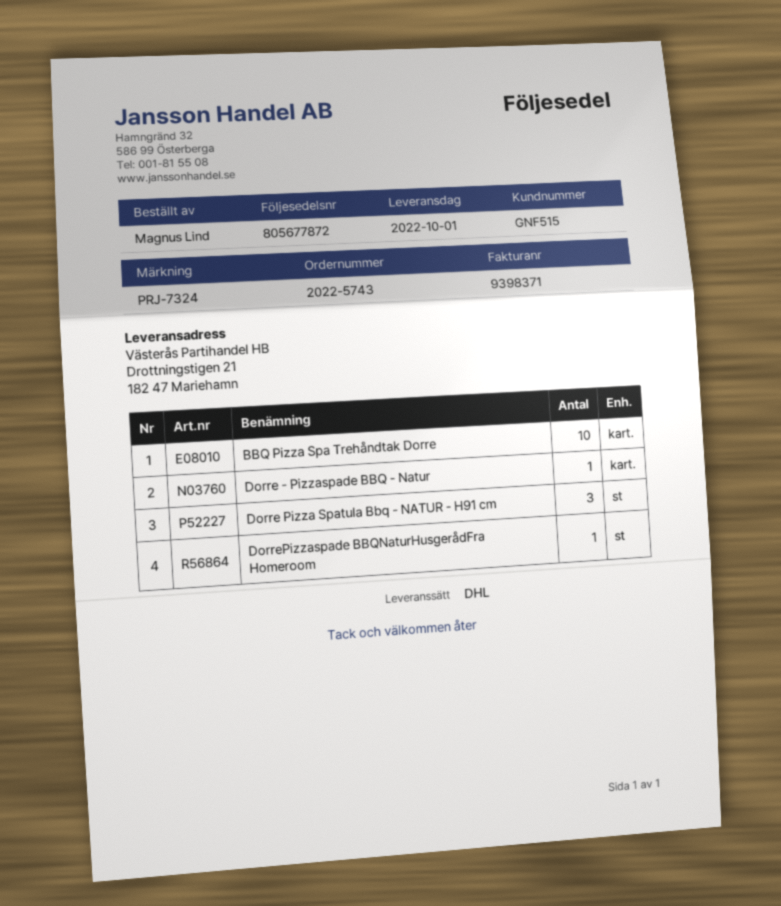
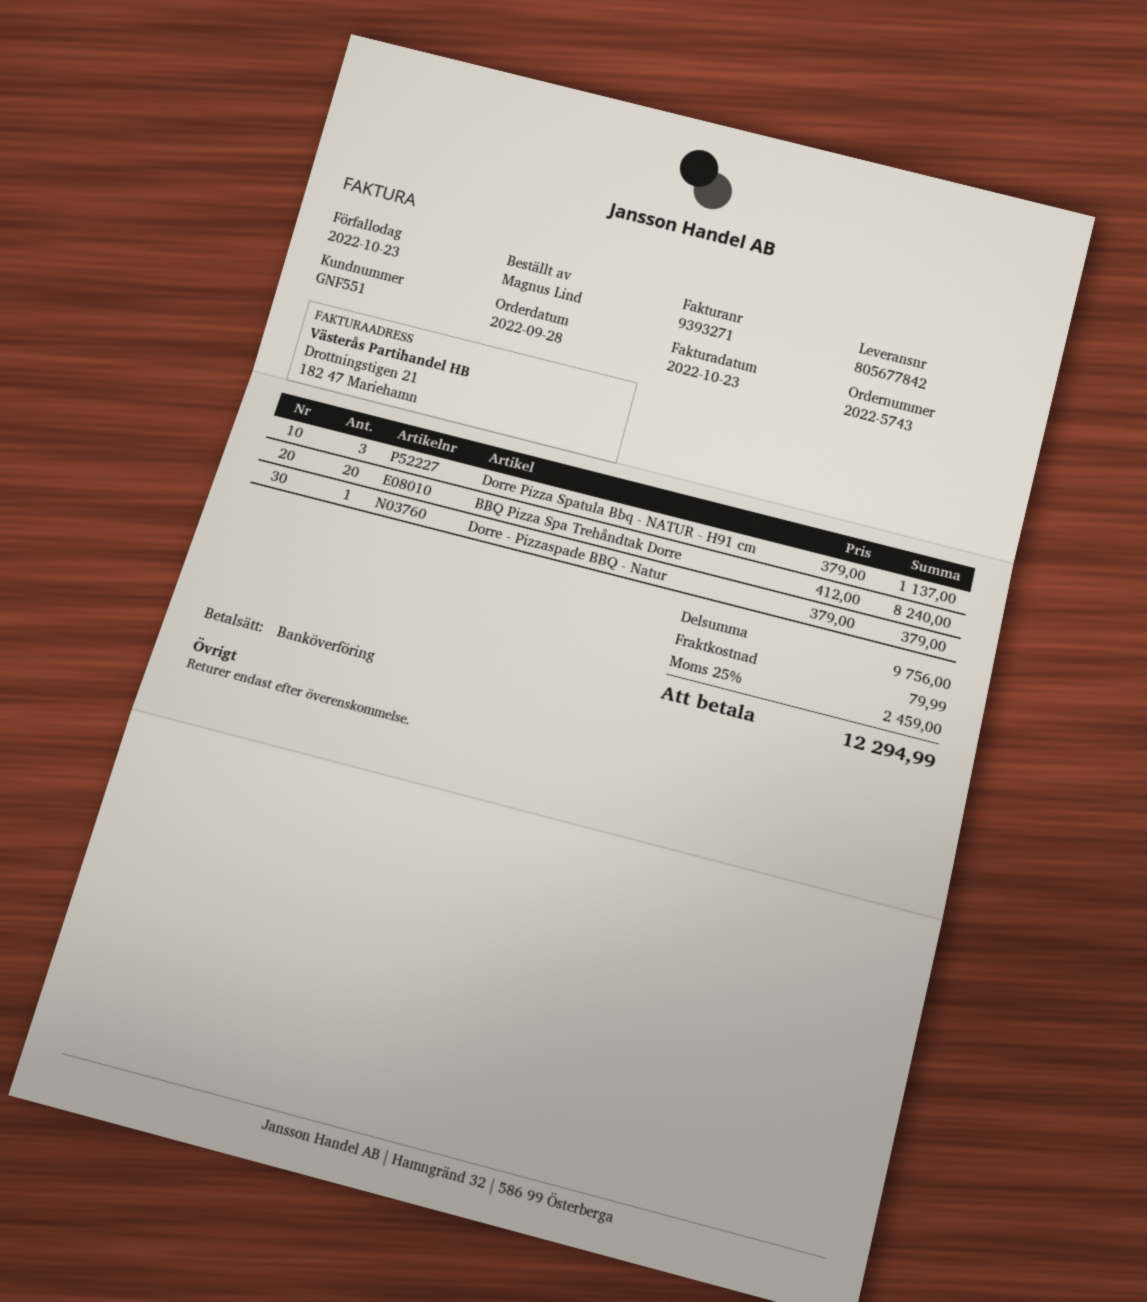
delivery note number: 805677872 -> 805677842
invoice number: 9398371 -> 9393271
customer number: GNF515 -> GNF551
BBQ Pizza Spa Trehåndtak Dorre: 10 -> 20
DorrePizzaspade BBQNaturHusgerådFra Homeroom: 1 -> none

